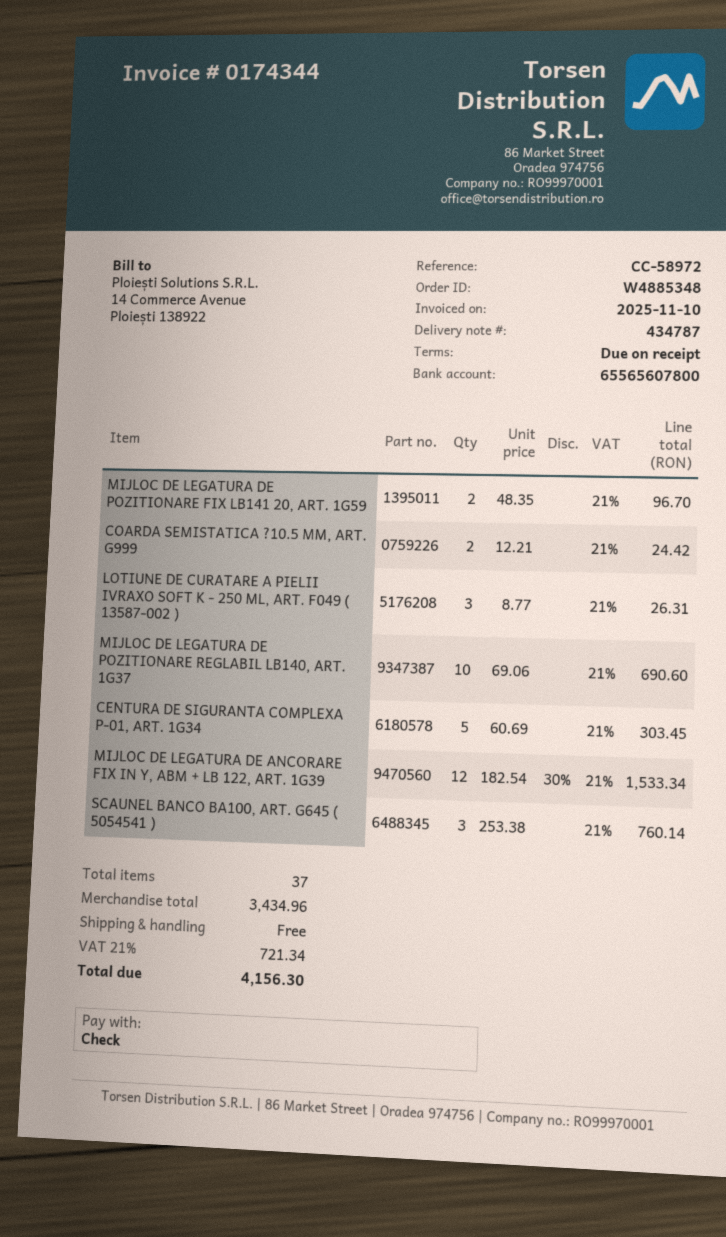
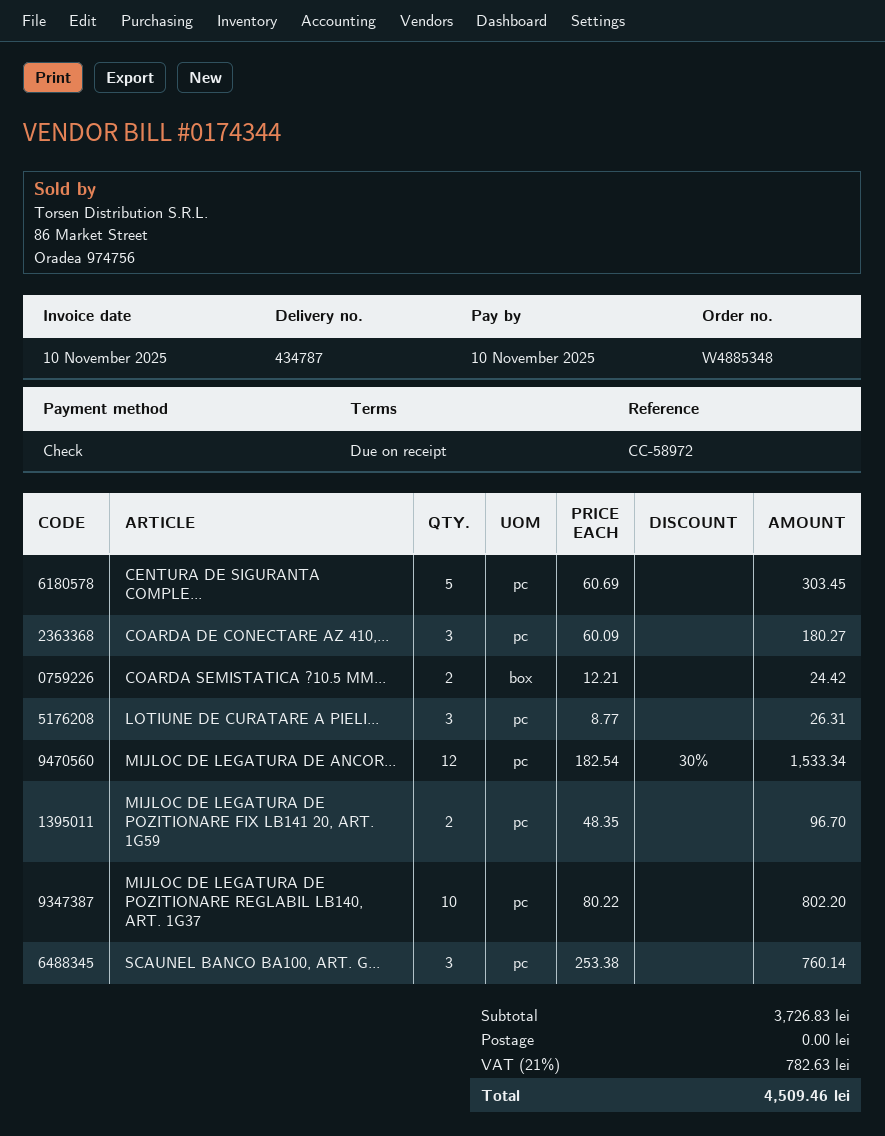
MIJLOC DE LEGATURA DE POZITIONARE REGLABIL LB140, ART. 1G37: 10 x 69.06 = 690.60 -> 10 x 80.22 = 802.20
COARDA DE CONECTARE AZ 410,...: none -> 3 x 60.09 = 180.27
subtotal: 3434.96 -> 3726.83
tax: 21% = 721.34 -> 21% = 782.63
total: 4156.30 -> 4509.46

